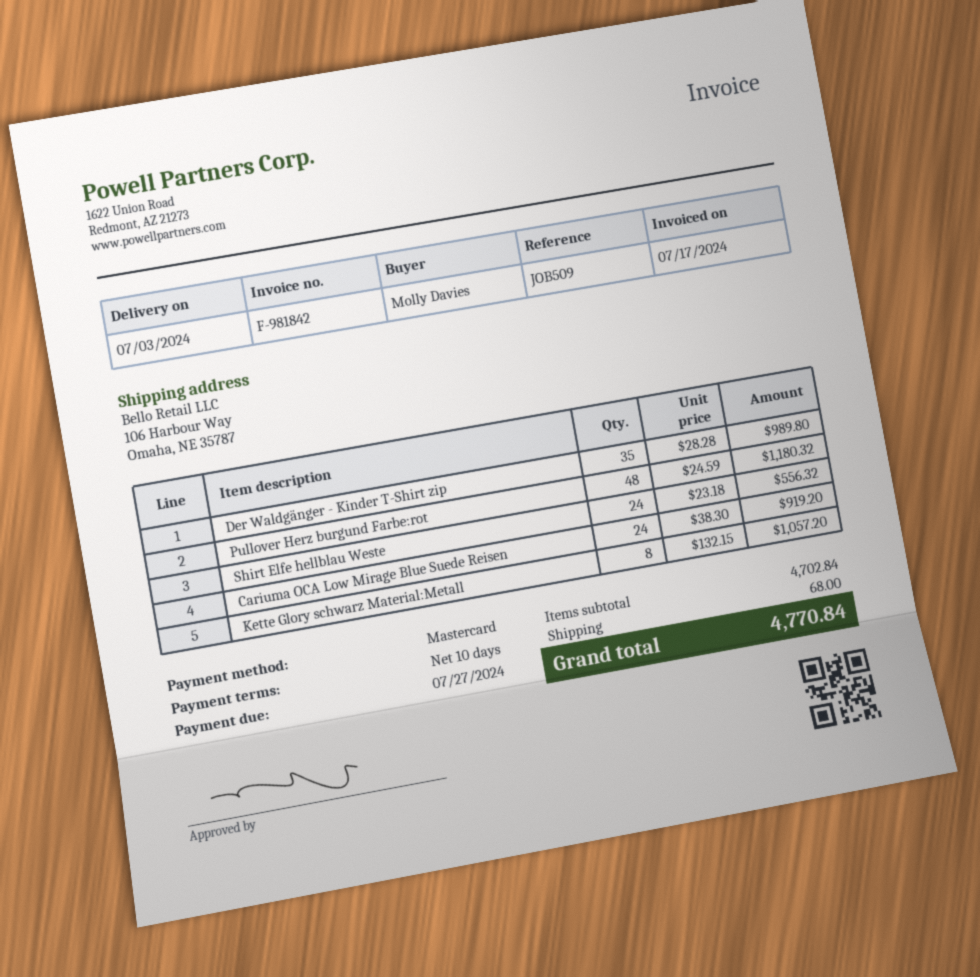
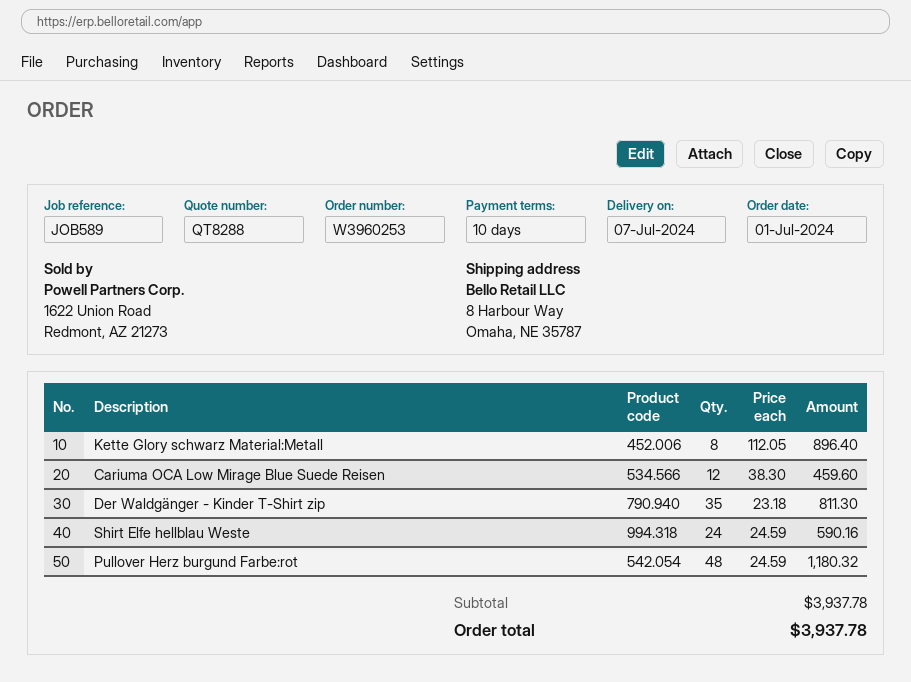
delivery date: 2024-07-03 -> 2024-07-07
reference: JOB509 -> JOB589
ship to: 106 Harbour Way, Omaha, NE 35787 -> 8 Harbour Way, Omaha, NE 35787
Der Waldgänger - Kinder T-Shirt zip: 35 x 28.28 = 989.80 -> 35 x 23.18 = 811.30
Shirt Elfe hellblau Weste: 24 x 23.18 = 556.32 -> 24 x 24.59 = 590.16
Cariuma OCA Low Mirage Blue Suede Reisen: 24 x 38.30 = 919.20 -> 12 x 38.30 = 459.60
Kette Glory schwarz Material:Metall: 8 x 132.15 = 1057.20 -> 8 x 112.05 = 896.40
subtotal: 4702.84 -> 3937.78
shipping: 68.00 -> none
total: 4770.84 -> 3937.78

